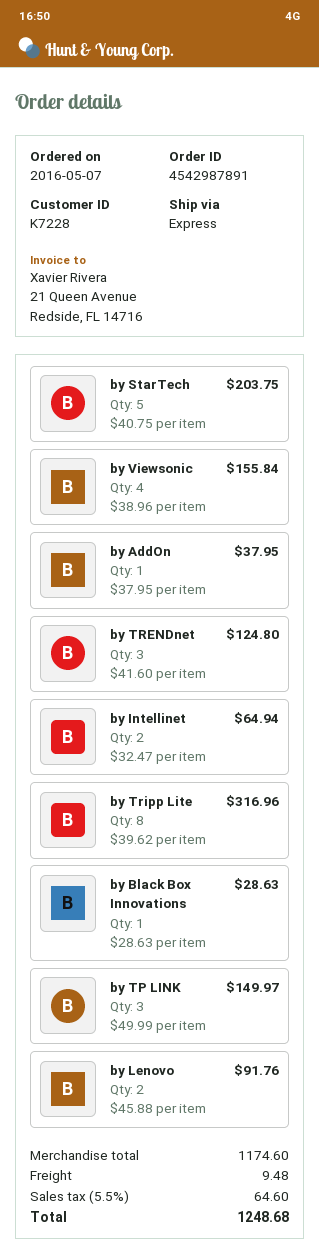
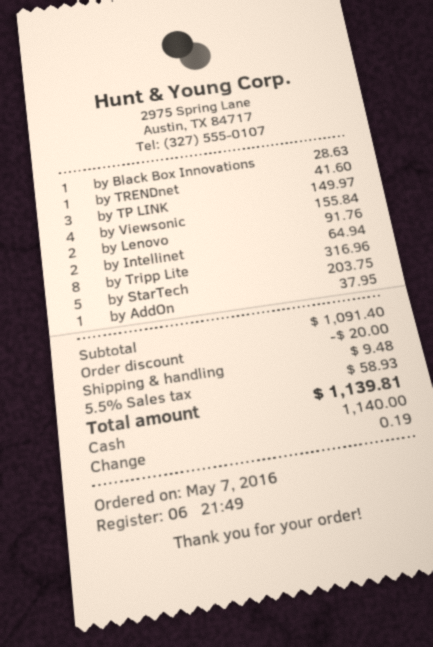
by TRENDnet: 3 for 124.80 -> 1 for 41.60
subtotal: 1174.60 -> 1091.40
discount: none -> 20.00
tax: 5.5% = 64.60 -> 5.5% = 58.93
total: 1248.68 -> 1139.81

